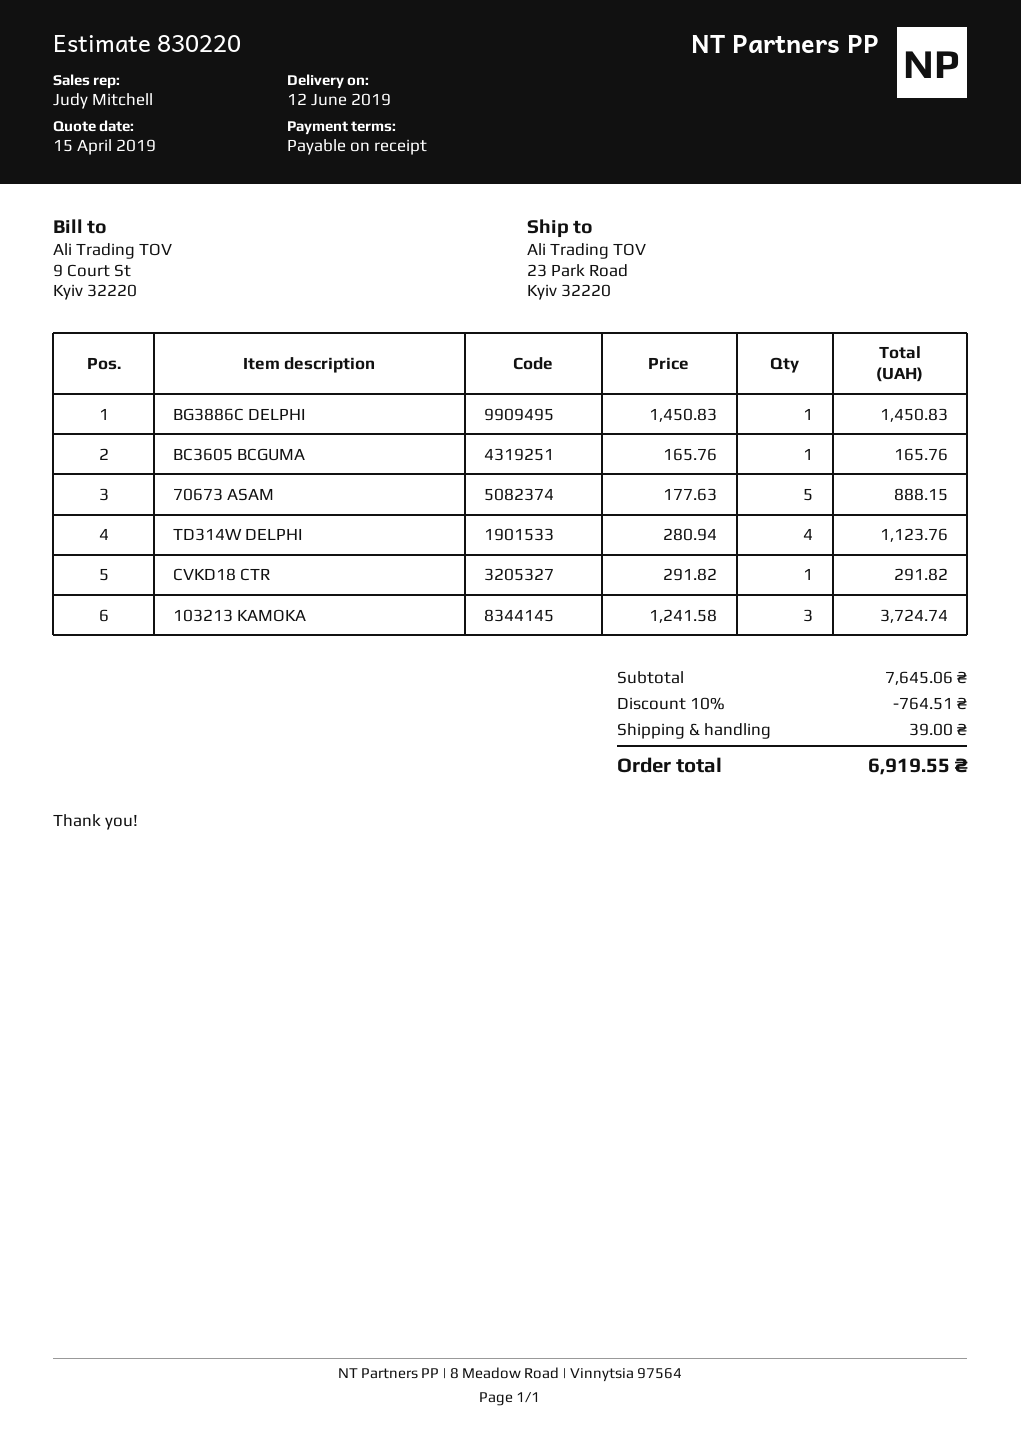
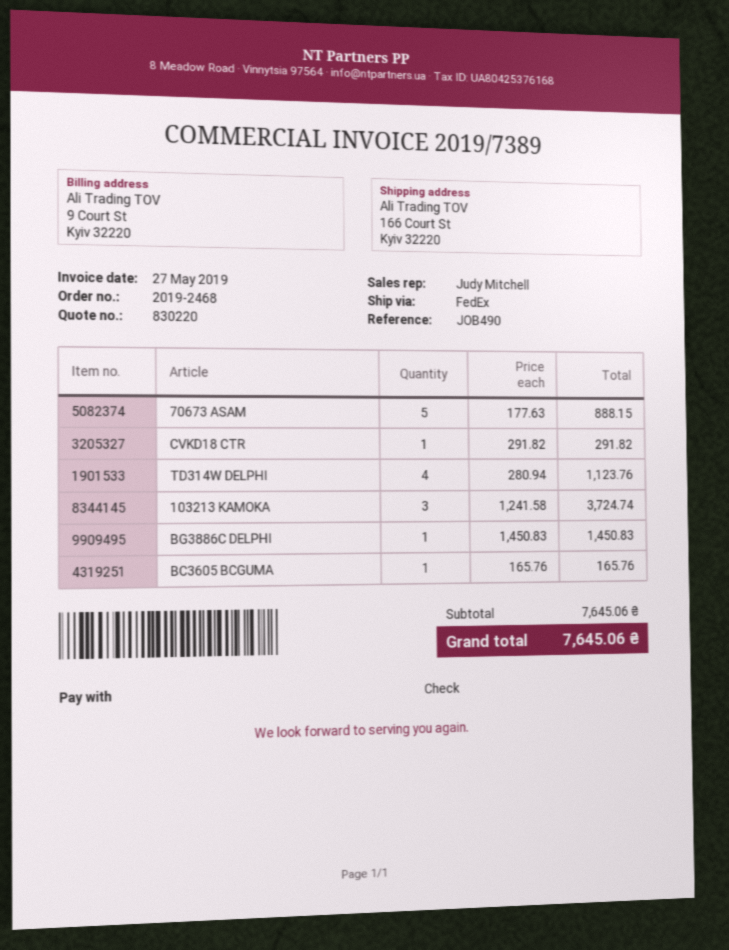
ship to: 23 Park Road, Kyiv 32220 -> 166 Court St, Kyiv 32220
discount: 10% = 764.51 -> none
shipping: 39.00 -> none
total: 6919.55 -> 7645.06

